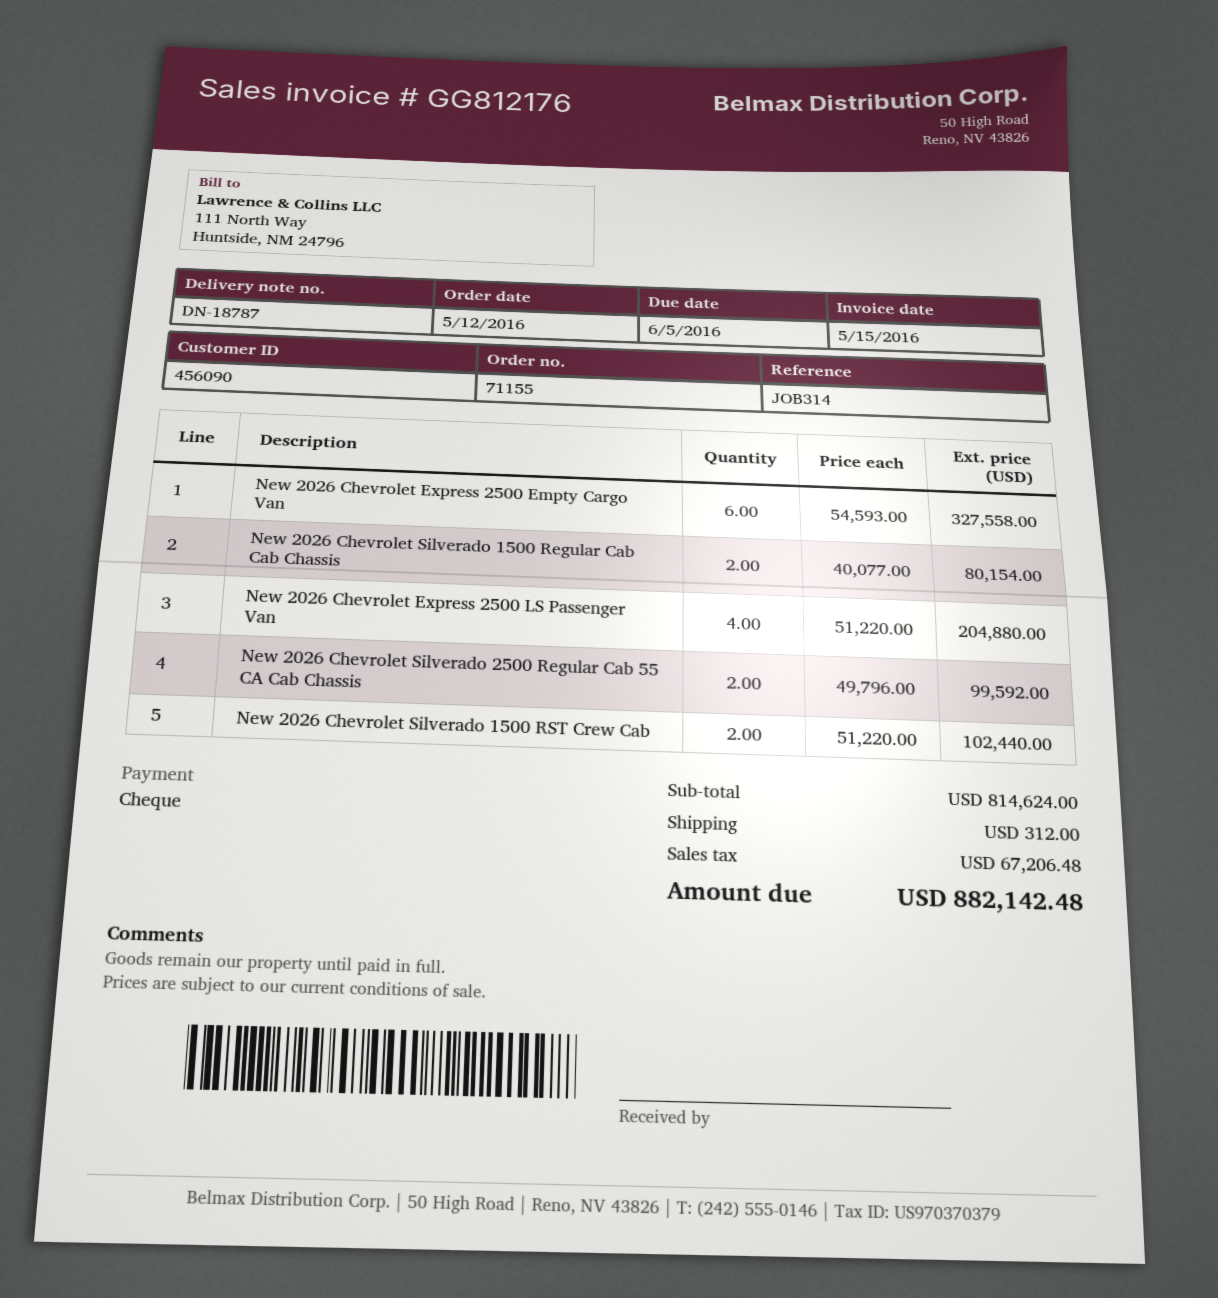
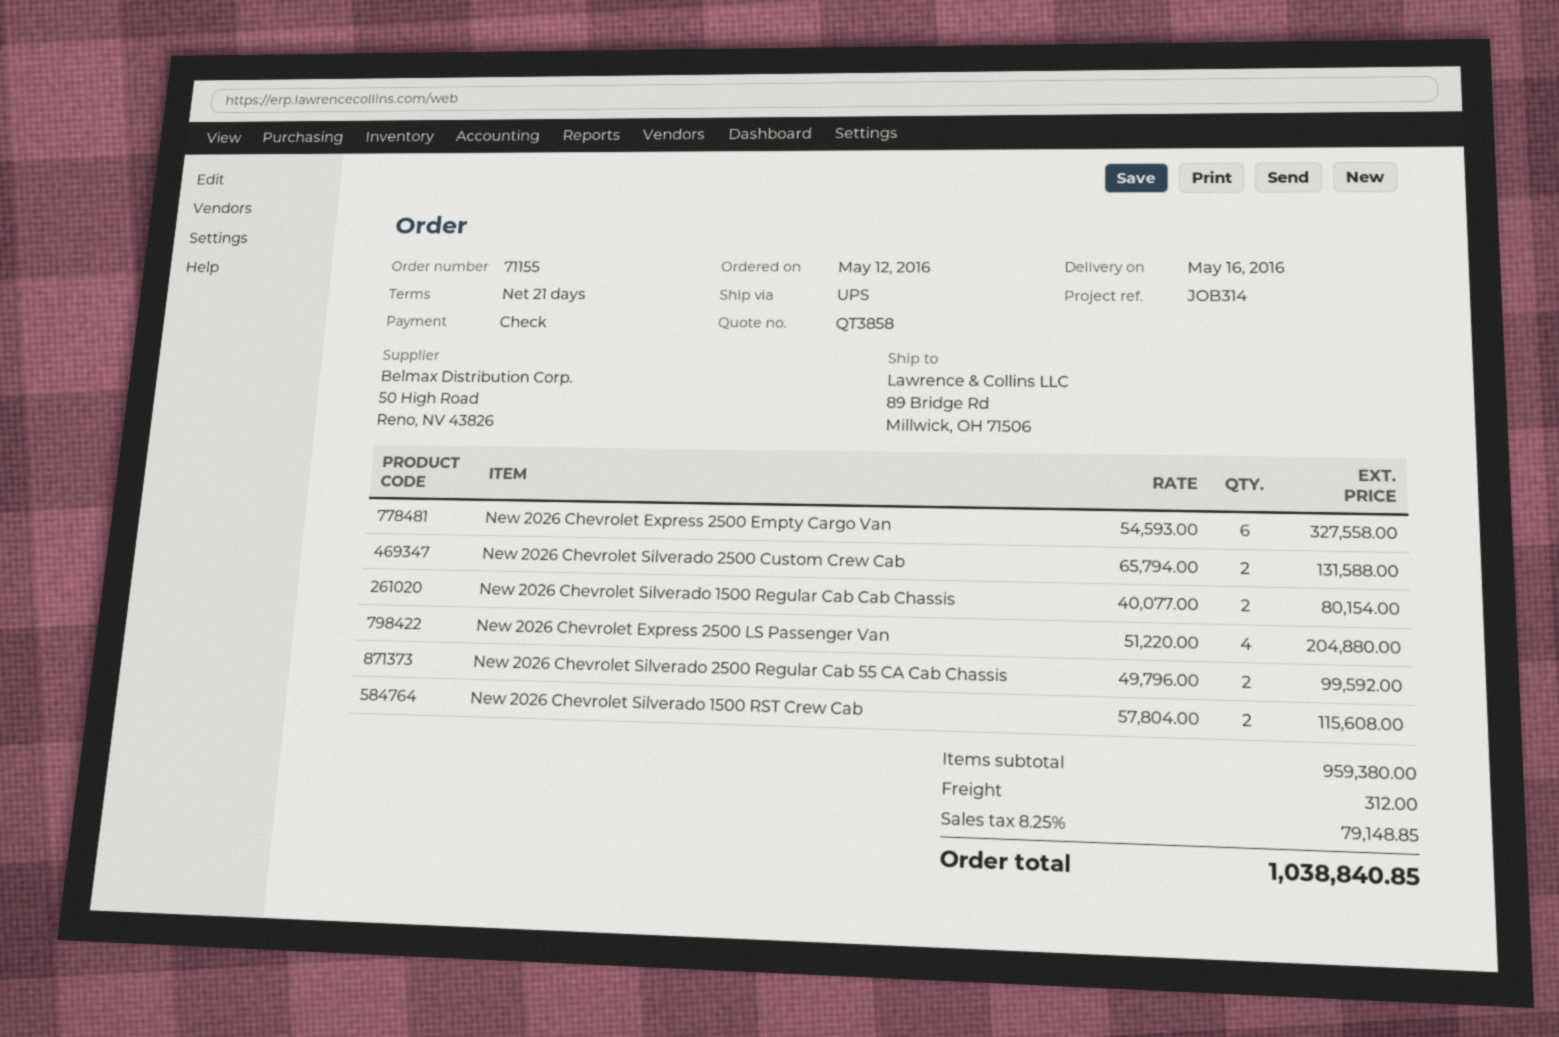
New 2026 Chevrolet Silverado 1500 RST Crew Cab: 2 x 51220.00 = 102440.00 -> 2 x 57804.00 = 115608.00
New 2026 Chevrolet Silverado 2500 Custom Crew Cab: none -> 2 x 65794.00 = 131588.00
subtotal: 814624.00 -> 959380.00
tax: 67206.48 -> 79148.85
total: 882142.48 -> 1038840.85

